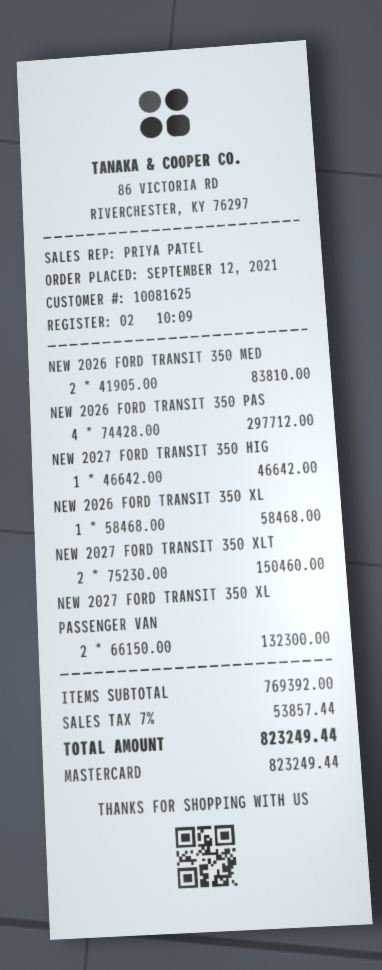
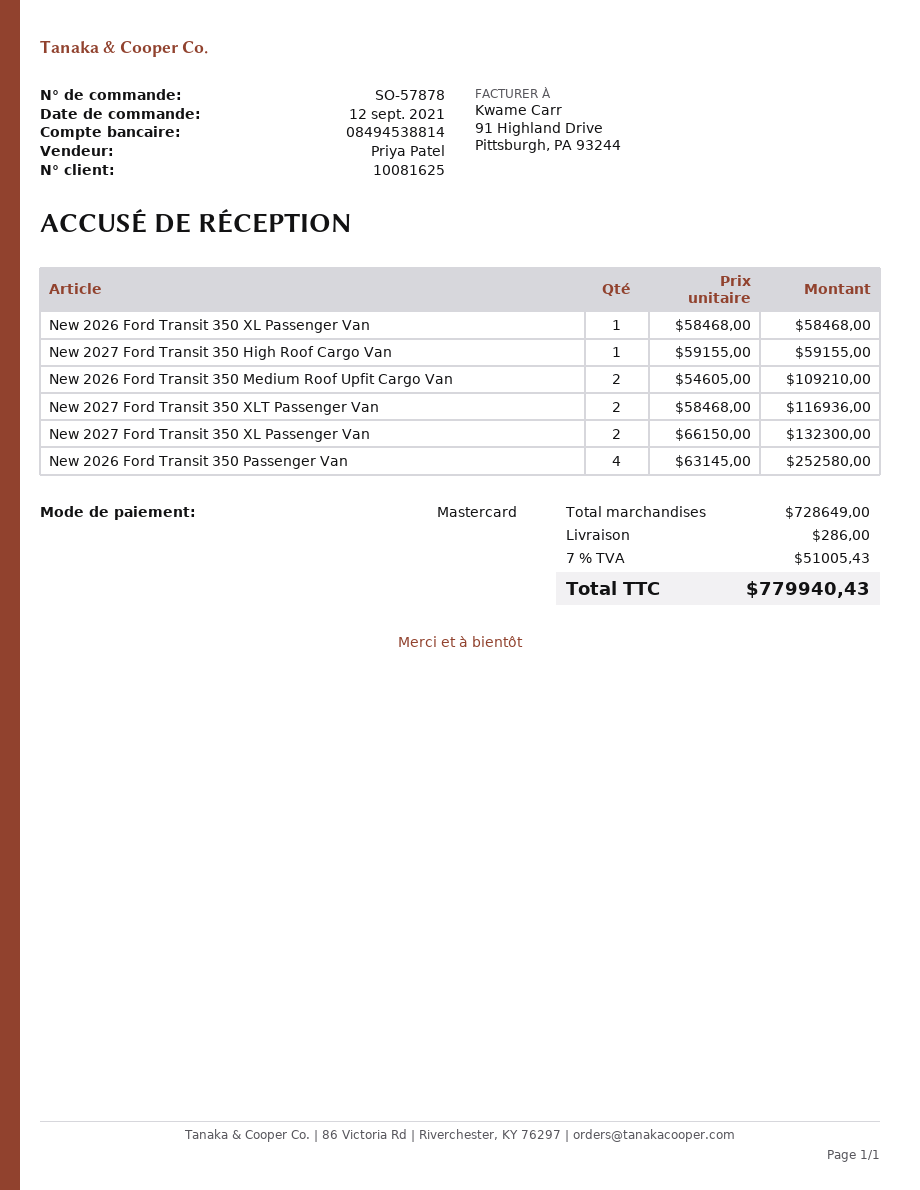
NEW 2026 FORD TRANSIT 350 MED: 2 x 41905.00 = 83810.00 -> 2 x 54605.00 = 109210.00
NEW 2026 FORD TRANSIT 350 PAS: 4 x 74428.00 = 297712.00 -> 4 x 63145.00 = 252580.00
NEW 2027 FORD TRANSIT 350 HIG: 1 x 46642.00 = 46642.00 -> 1 x 59155.00 = 59155.00
NEW 2027 FORD TRANSIT 350 XLT: 2 x 75230.00 = 150460.00 -> 2 x 58468.00 = 116936.00
subtotal: 769392.00 -> 728649.00
shipping: none -> 286.00
tax: 7% = 53857.44 -> 7% = 51005.43
total: 823249.44 -> 779940.43

